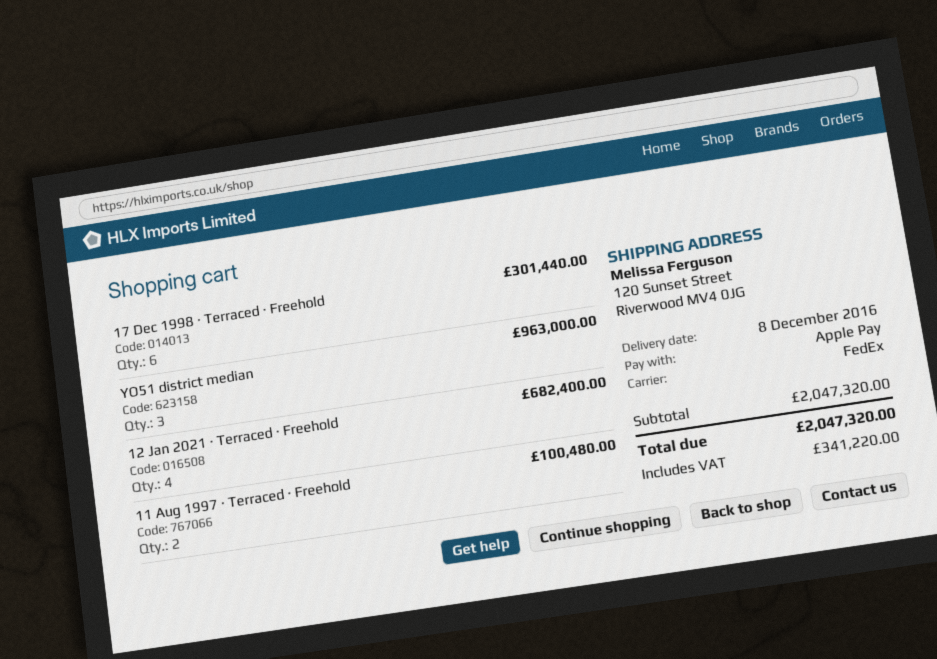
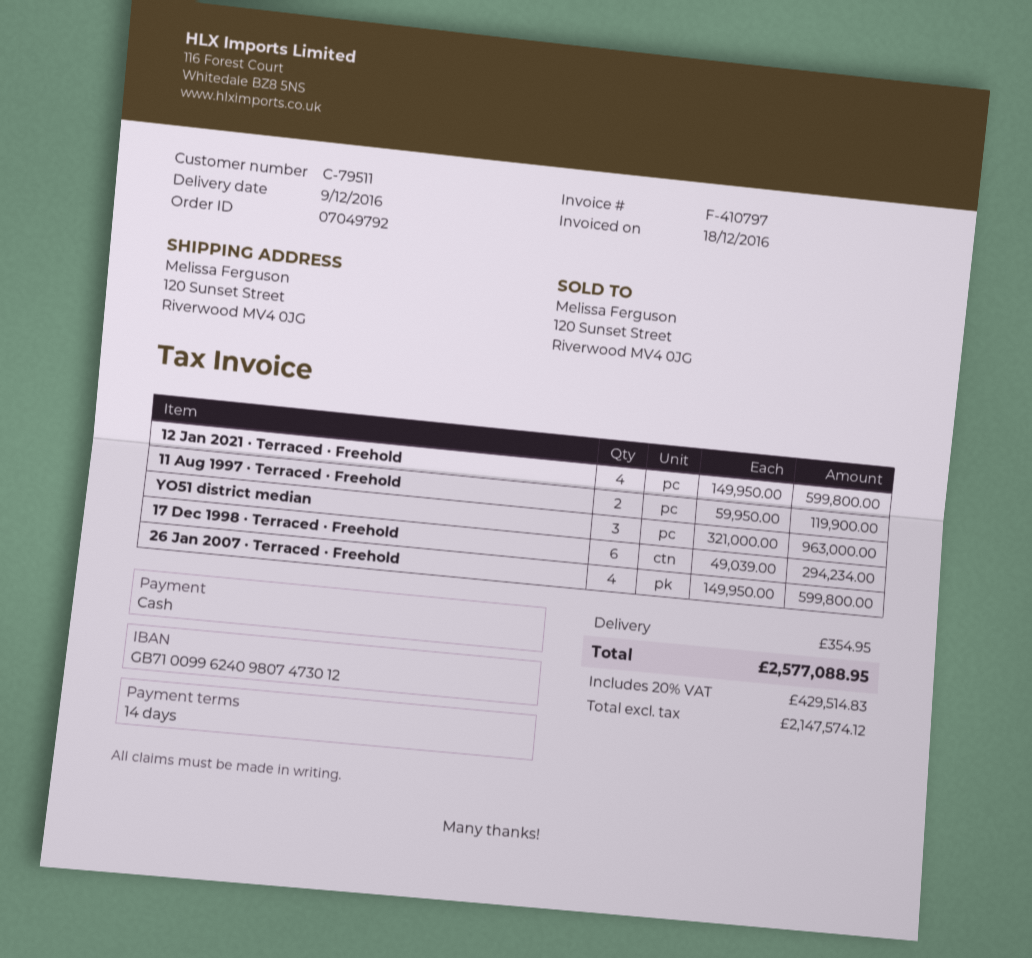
delivery date: 2016-12-08 -> 2016-12-09
payment method: Apple Pay -> cash
17 Dec 1998 · Terraced · Freehold: 6 for 301440.00 -> 6 for 294234.00
12 Jan 2021 · Terraced · Freehold: 4 for 682400.00 -> 4 for 599800.00
11 Aug 1997 · Terraced · Freehold: 2 for 100480.00 -> 2 for 119900.00
26 Jan 2007 · Terraced · Freehold: none -> 4 for 599800.00
shipping: none -> 354.95
tax: 341220.00 -> 429514.83
total: 2047320.00 -> 2577088.95

